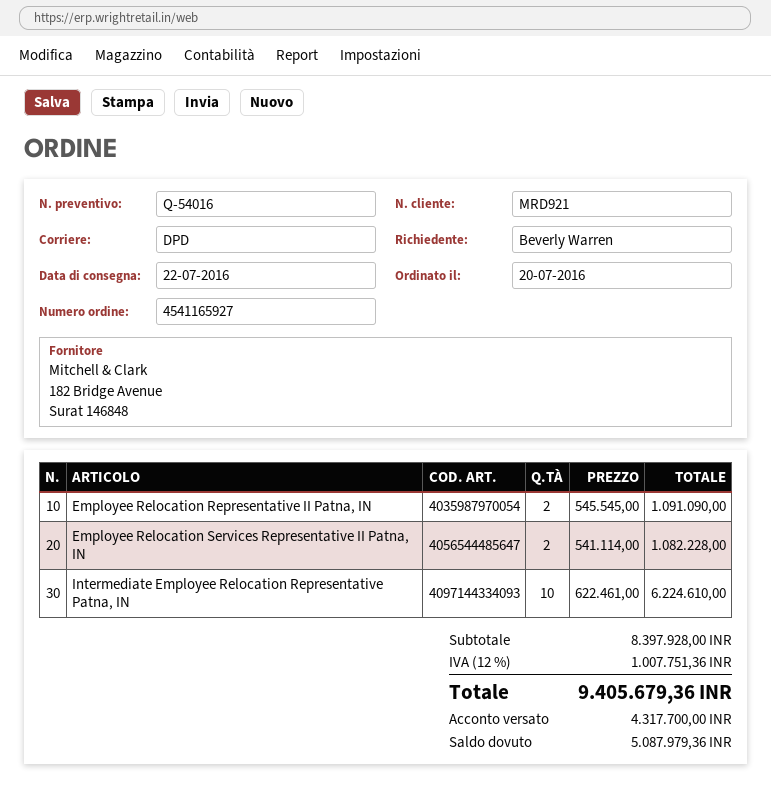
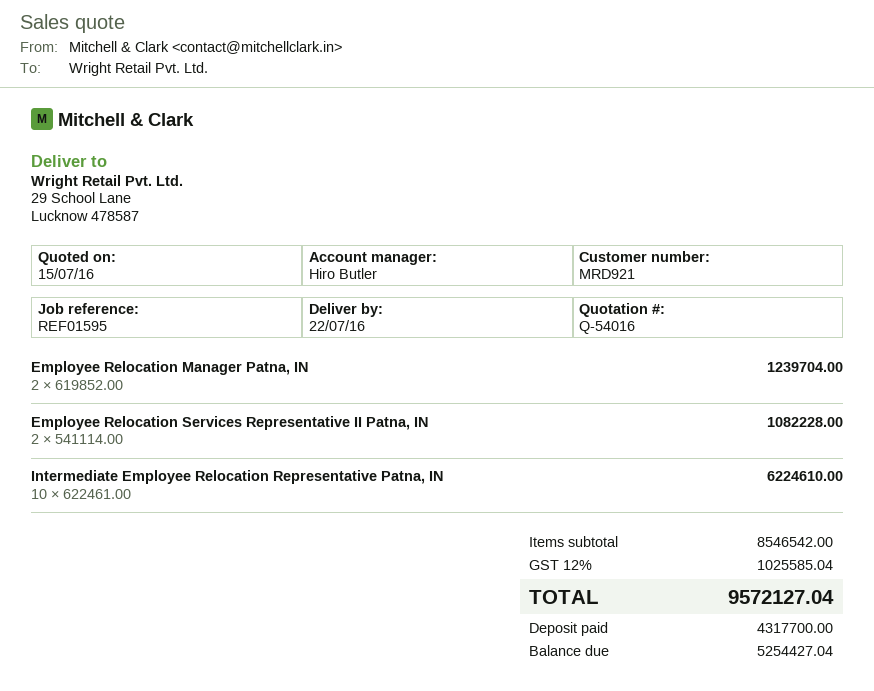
Employee Relocation Representative II Patna, IN: 2 x 545545.00 = 1091090.00 -> none
Employee Relocation Manager Patna, IN: none -> 2 x 619852.00 = 1239704.00
subtotal: 8397928.00 -> 8546542.00
tax: 12% = 1007751.36 -> 12% = 1025585.04
total: 9405679.36 -> 9572127.04
balance: 5087979.36 -> 5254427.04

